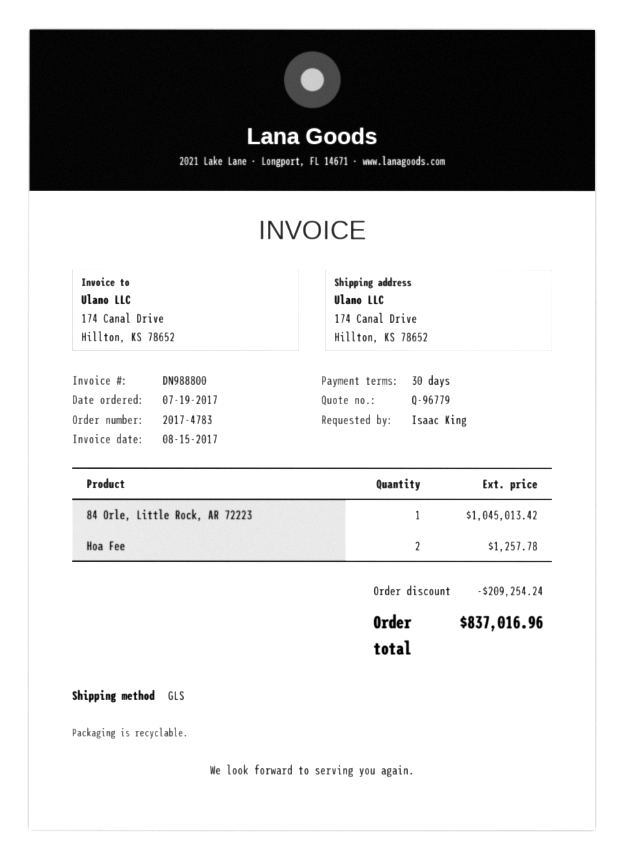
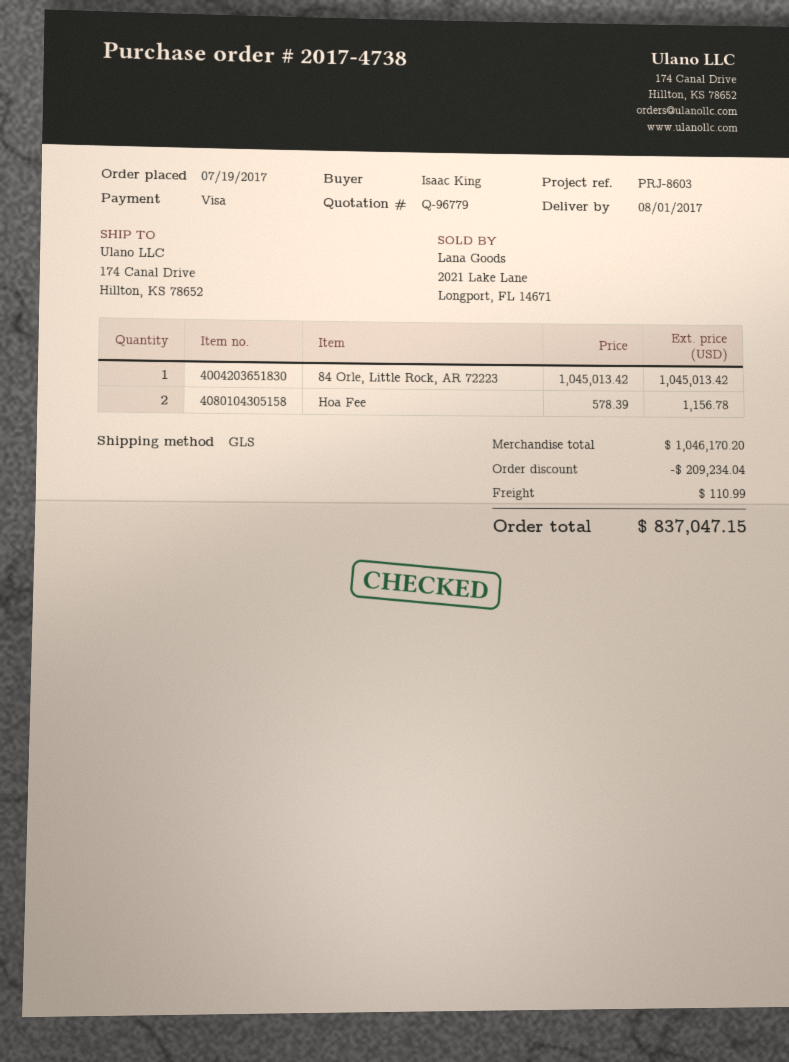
order number: 2017-4783 -> 2017-4738
Hoa Fee: 2 for 1257.78 -> 2 for 1156.78
discount: 209254.24 -> 209234.04
shipping: none -> 110.99
total: 837016.96 -> 837047.15

